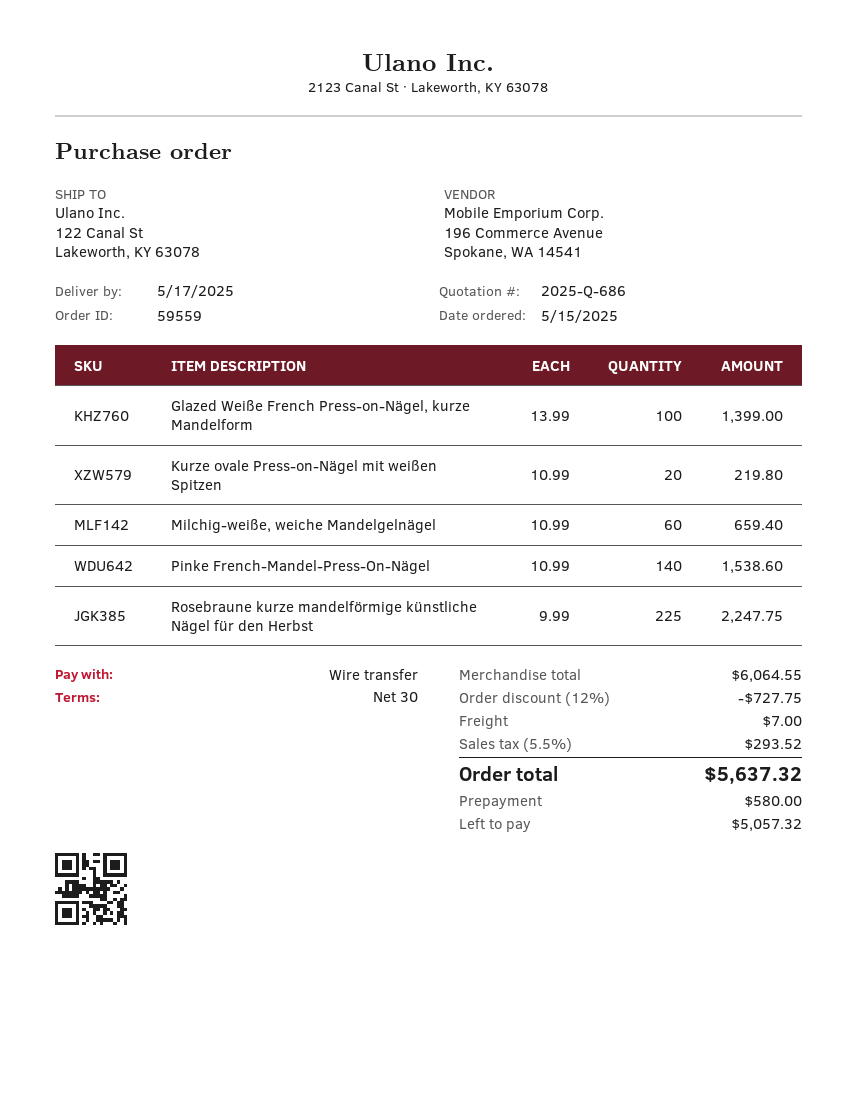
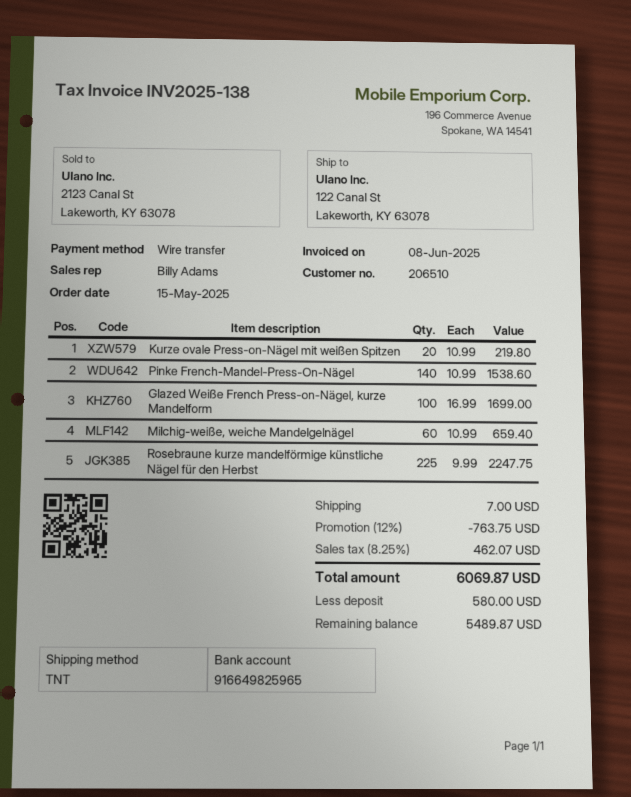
Glazed Weiße French Press-on-Nägel, kurze Mandelform: 100 x 13.99 = 1399.00 -> 100 x 16.99 = 1699.00
discount: 12% = 727.75 -> 12% = 763.75
tax: 5.5% = 293.52 -> 8.25% = 462.07
total: 5637.32 -> 6069.87
balance: 5057.32 -> 5489.87

